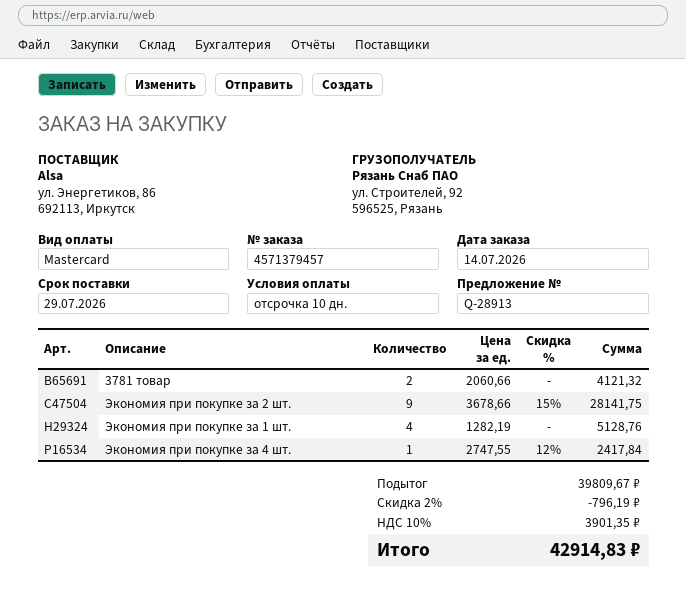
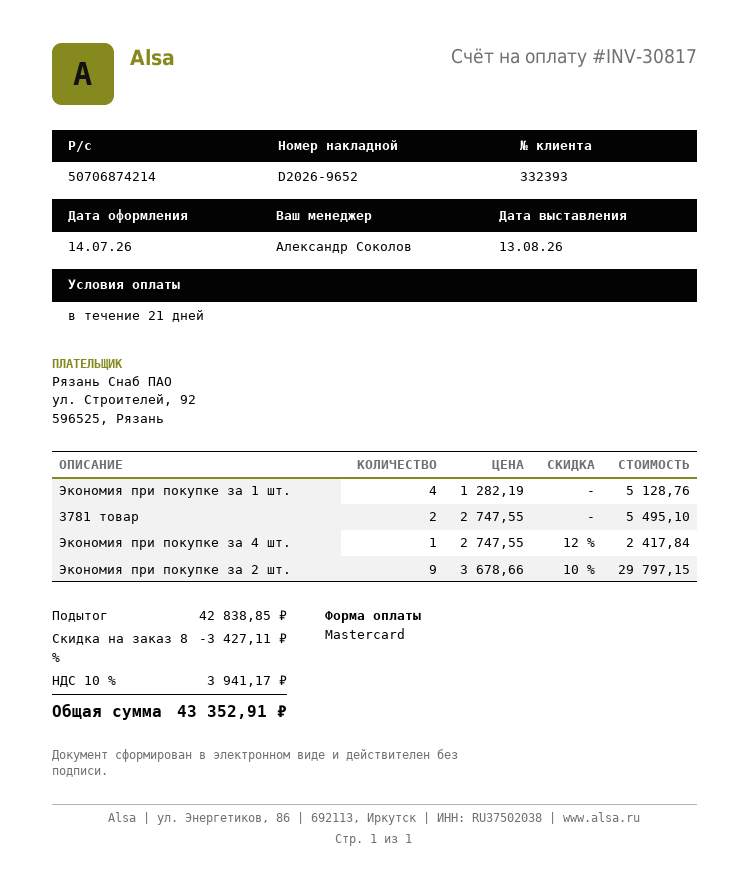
payment terms: 10 days -> 21 days
3781 товар: 2 x 2060.66 = 4121.32 -> 2 x 2747.55 = 5495.10
Экономия при покупке за 2 шт.: 9 x 3678.66 - 15% = 28141.75 -> 9 x 3678.66 - 10% = 29797.15
subtotal: 39809.67 -> 42838.85
discount: 2% = 796.19 -> 8% = 3427.11
tax: 10% = 3901.35 -> 10% = 3941.17
total: 42914.83 -> 43352.91

